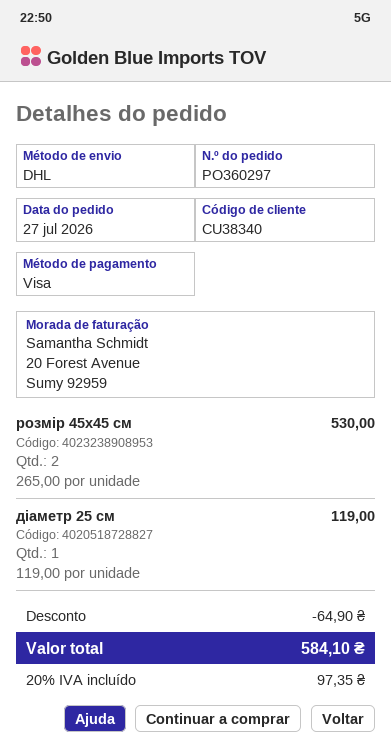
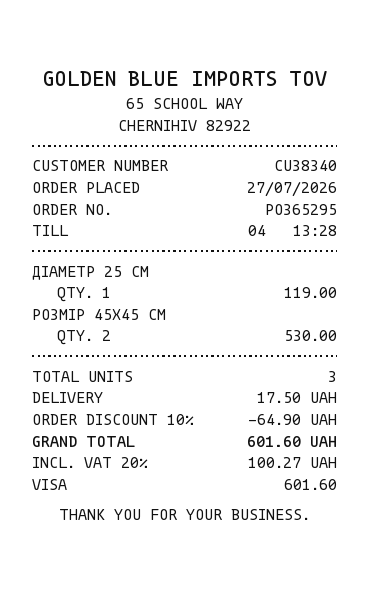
order number: PO360297 -> PO365295
shipping: none -> 17.50
tax: 20% = 97.35 -> 20% = 100.27
total: 584.10 -> 601.60

